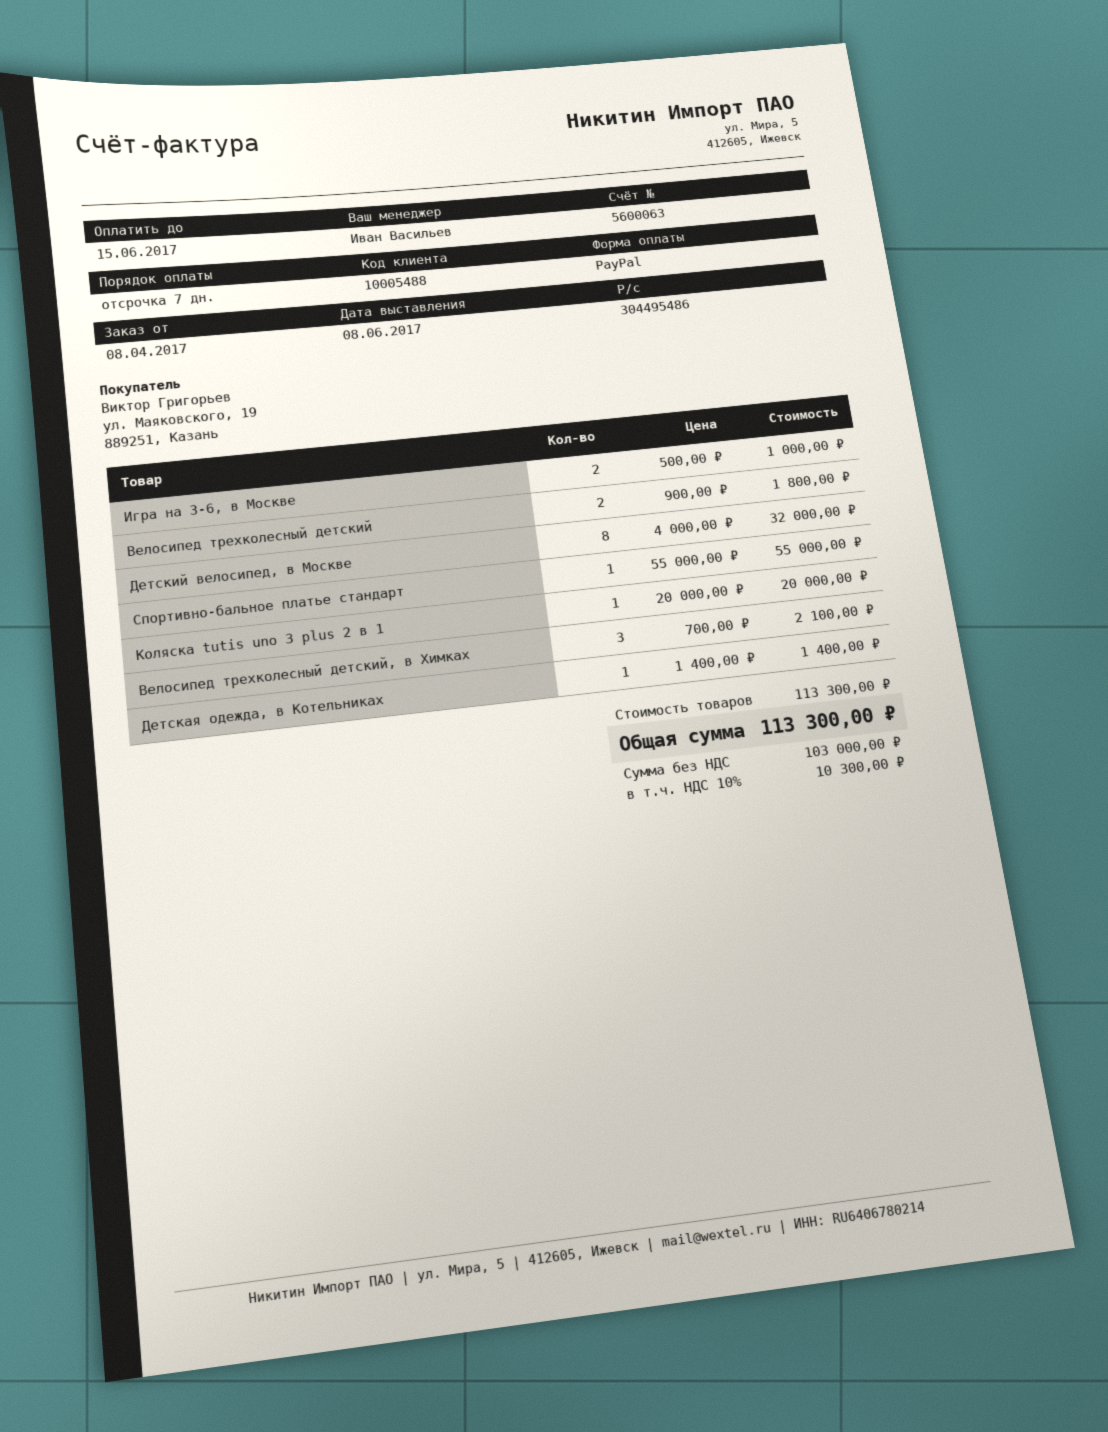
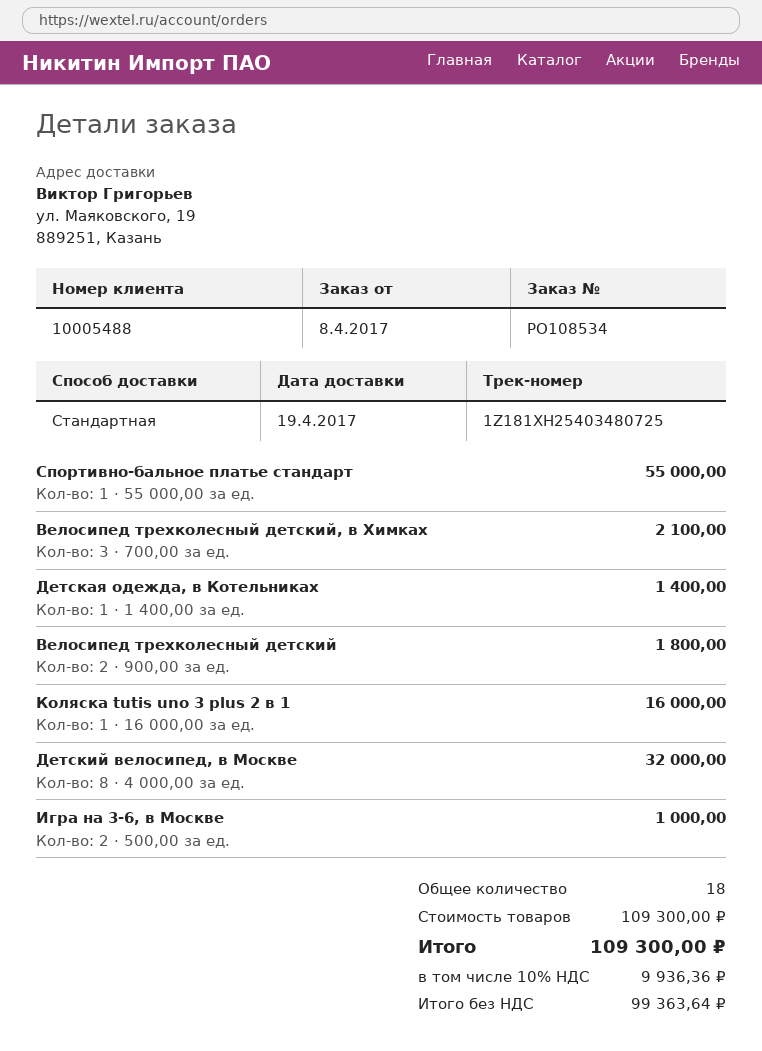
Коляска tutis uno 3 plus 2 в 1: 1 x 20000.00 = 20000.00 -> 1 x 16000.00 = 16000.00
subtotal: 113300.00 -> 109300.00
net: 103000.00 -> 99363.64
tax: 10% = 10300.00 -> 10% = 9936.36
total: 113300.00 -> 109300.00

